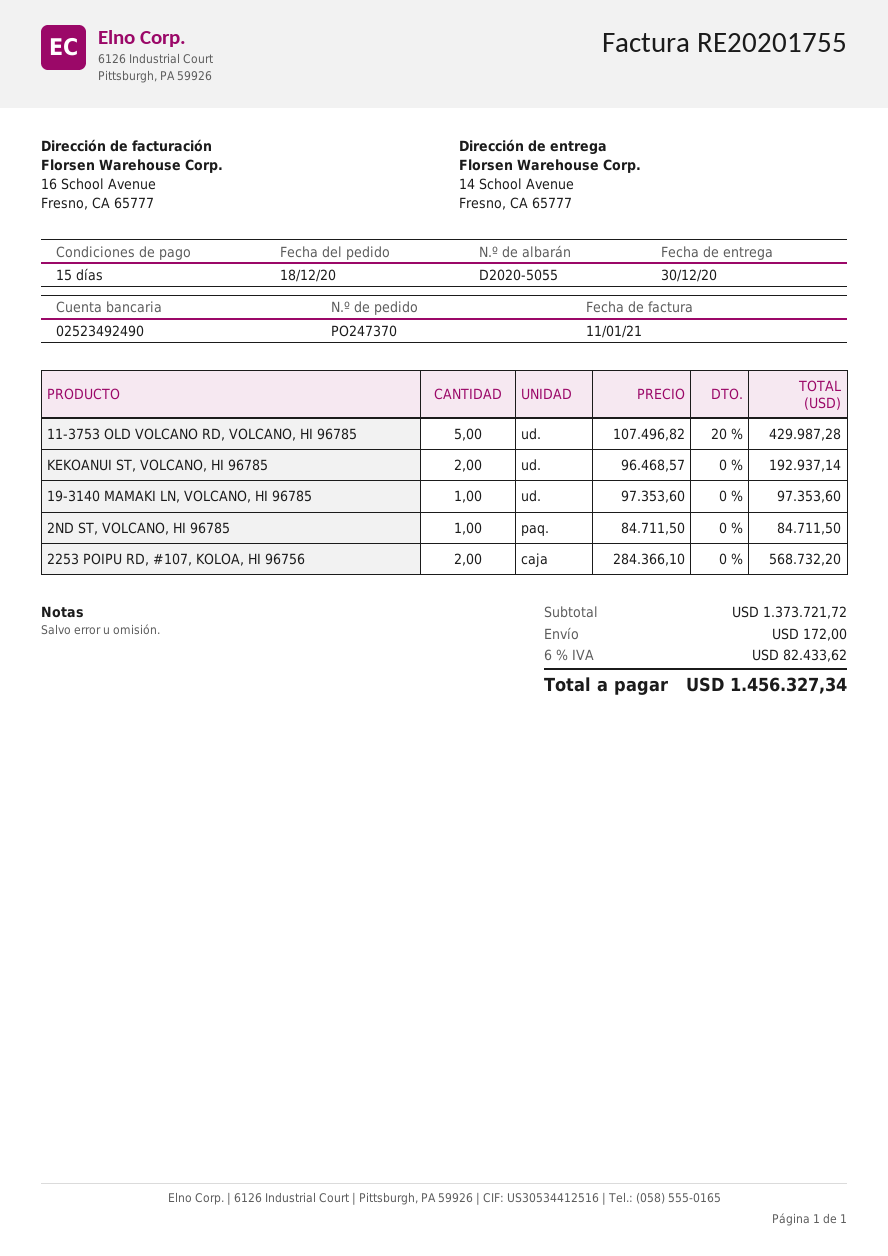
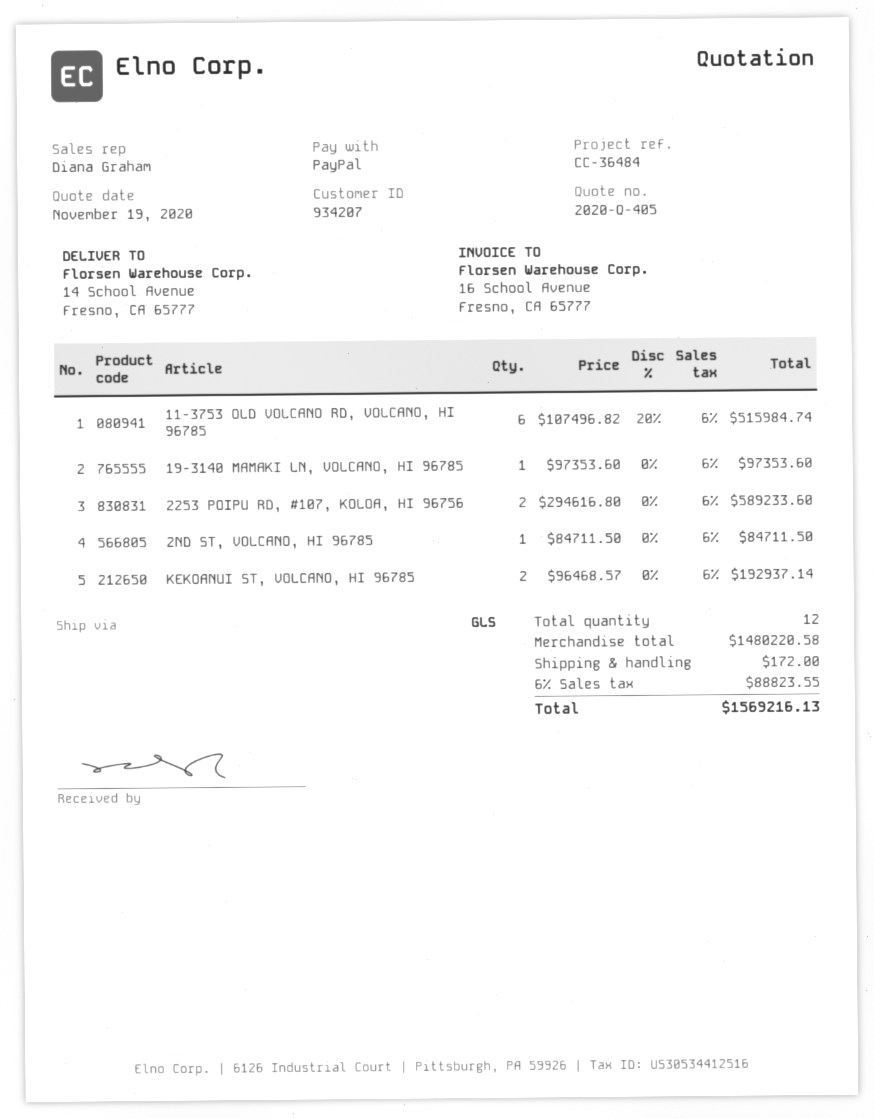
11-3753 OLD VOLCANO RD, VOLCANO, HI 96785: 5 x 107496.82 - 20% = 429987.28 -> 6 x 107496.82 - 20% = 515984.74
2253 POIPU RD, #107, KOLOA, HI 96756: 2 x 284366.10 = 568732.20 -> 2 x 294616.80 = 589233.60
subtotal: 1373721.72 -> 1480220.58
tax: 6% = 82433.62 -> 6% = 88823.55
total: 1456327.34 -> 1569216.13

